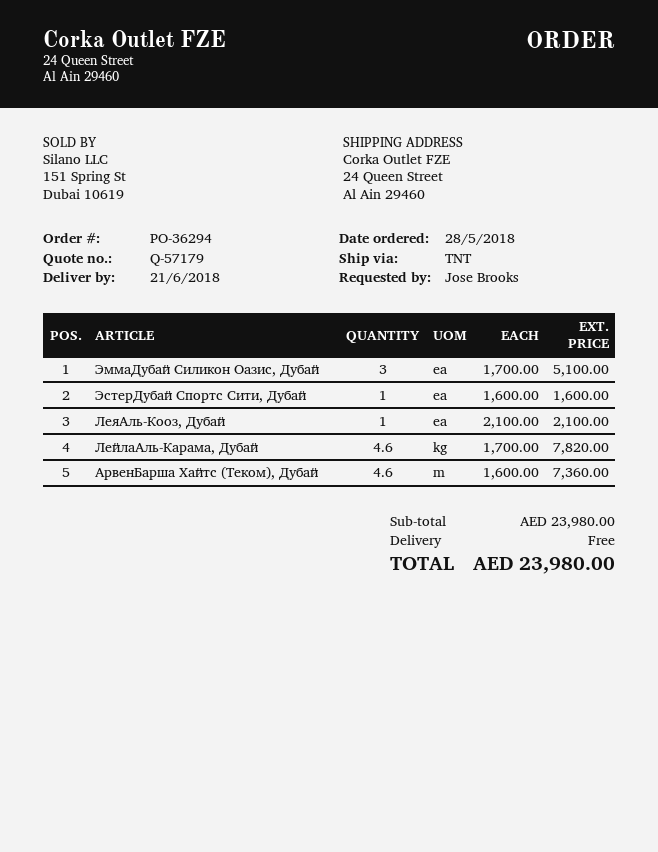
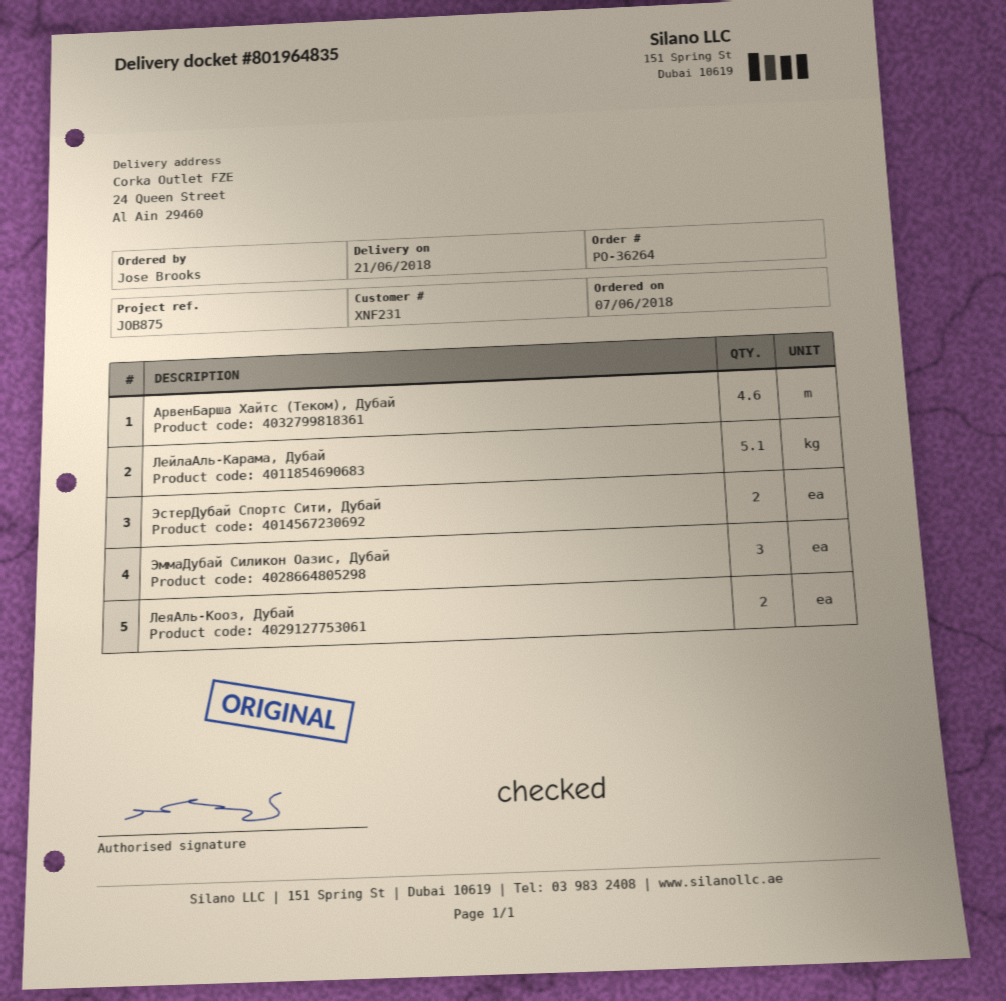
order number: PO-36294 -> PO-36264
order date: 2018-05-28 -> 2018-06-07
ЭстерДубай Спортс Сити, Дубай: 1 -> 2
ЛеяАль-Кооз, Дубай: 1 -> 2
ЛейлаАль-Карама, Дубай: 4.6 -> 5.1

